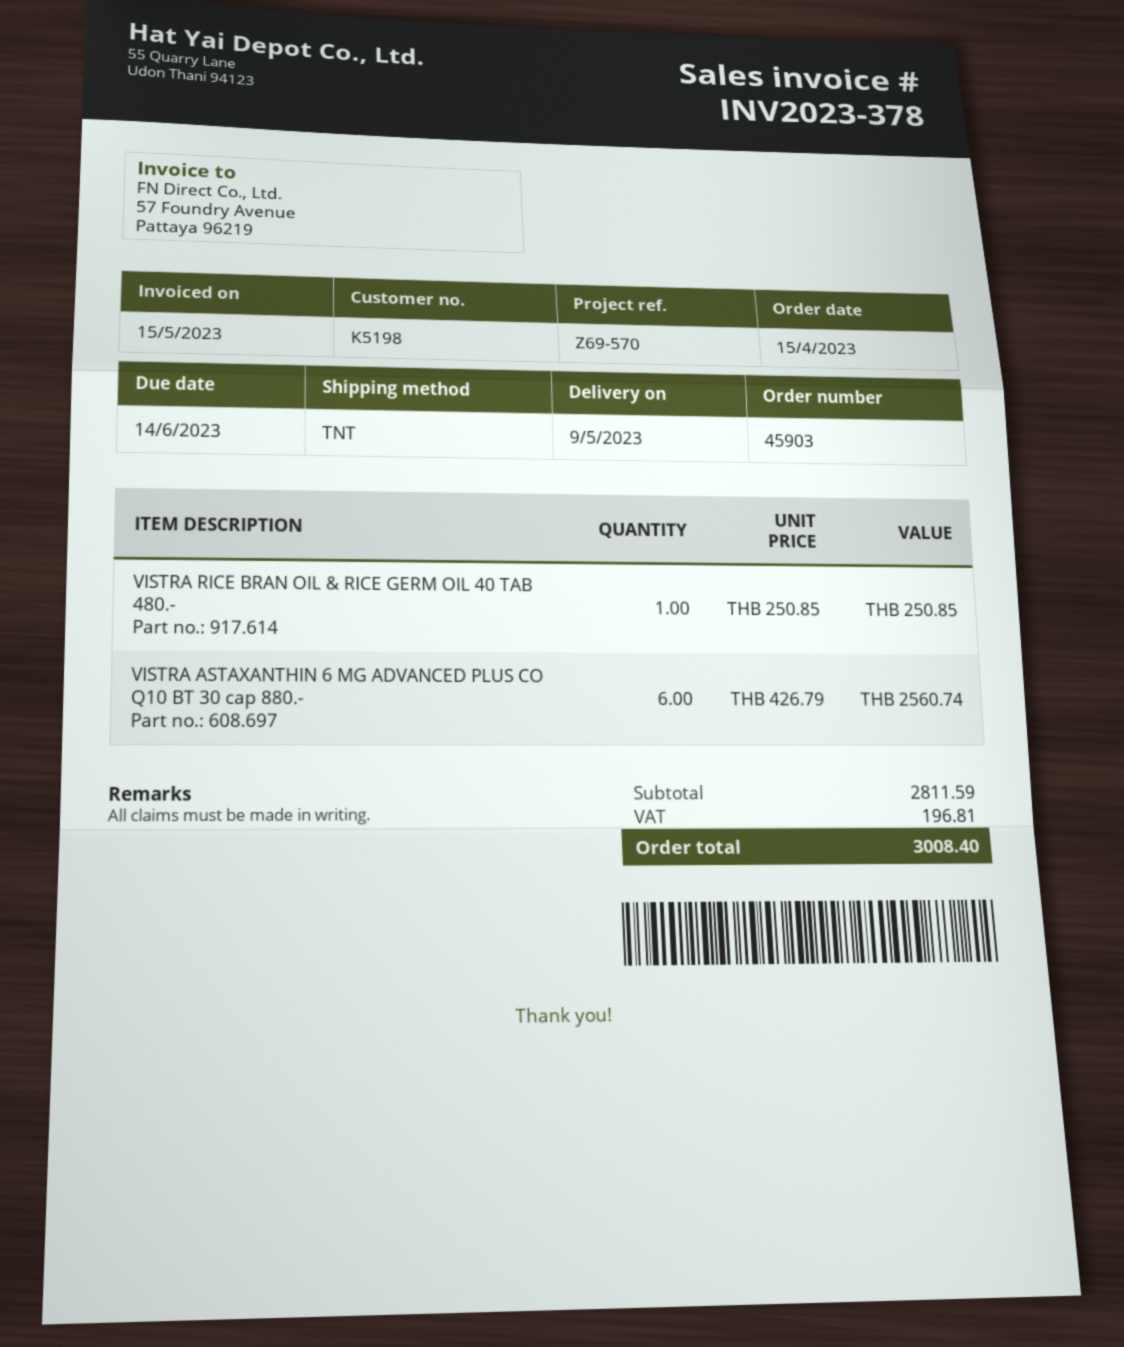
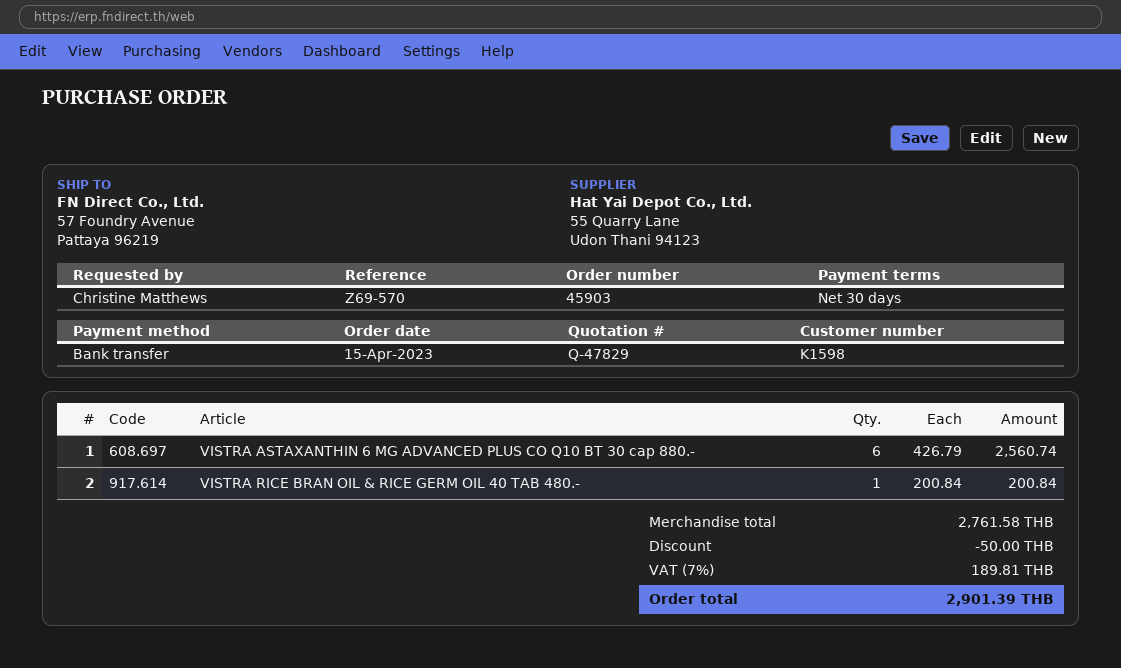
customer number: K5198 -> K1598
VISTRA RICE BRAN OIL & RICE GERM OIL 40 TAB 480.-: 1 x 250.85 = 250.85 -> 1 x 200.84 = 200.84
subtotal: 2811.59 -> 2761.58
discount: none -> 50.00
tax: 196.81 -> 189.81
total: 3008.40 -> 2901.39

